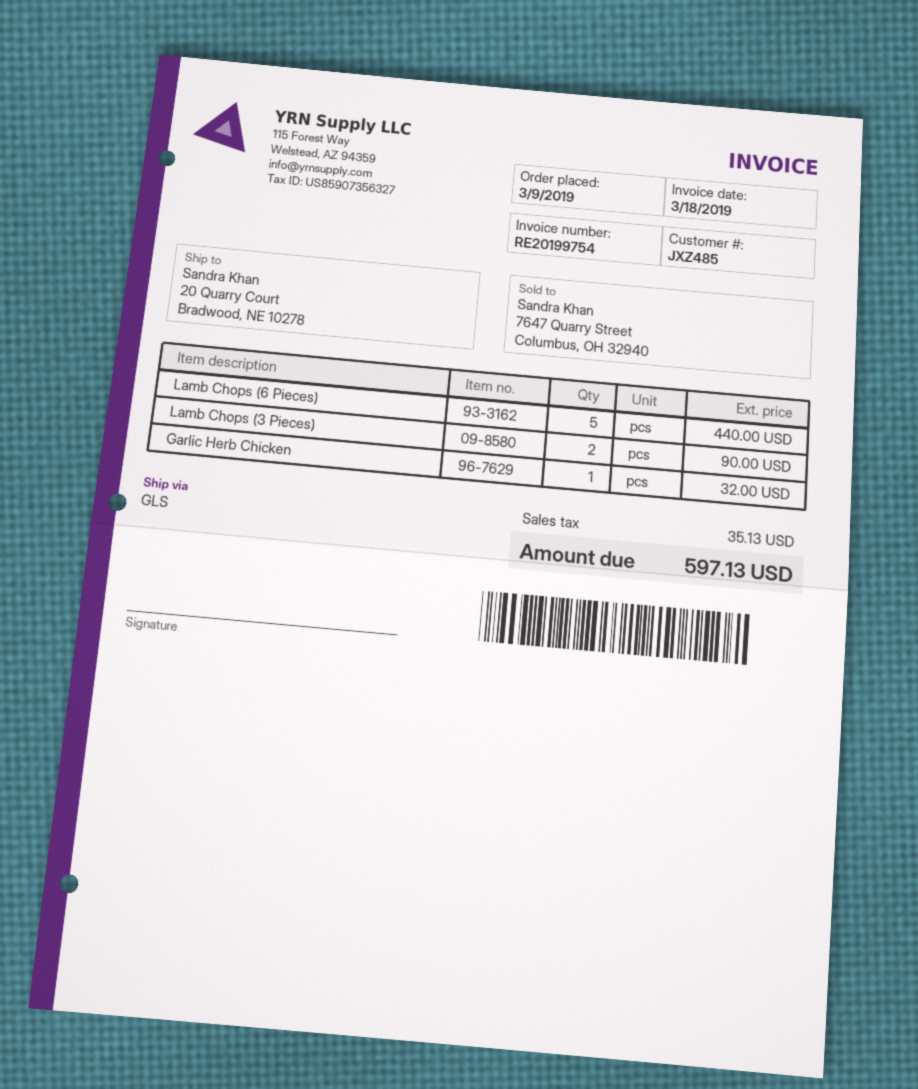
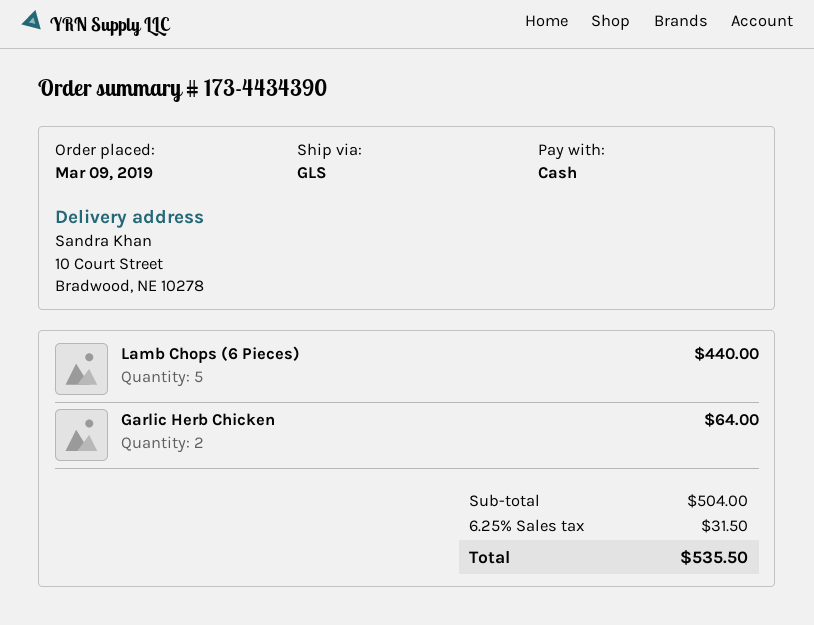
ship to: 20 Quarry Court, Bradwood, NE 10278 -> 10 Court Street, Bradwood, NE 10278
Lamb Chops (3 Pieces): 2 for 90.00 -> none
Garlic Herb Chicken: 1 for 32.00 -> 2 for 64.00
tax: 35.13 -> 31.50
total: 597.13 -> 535.50

